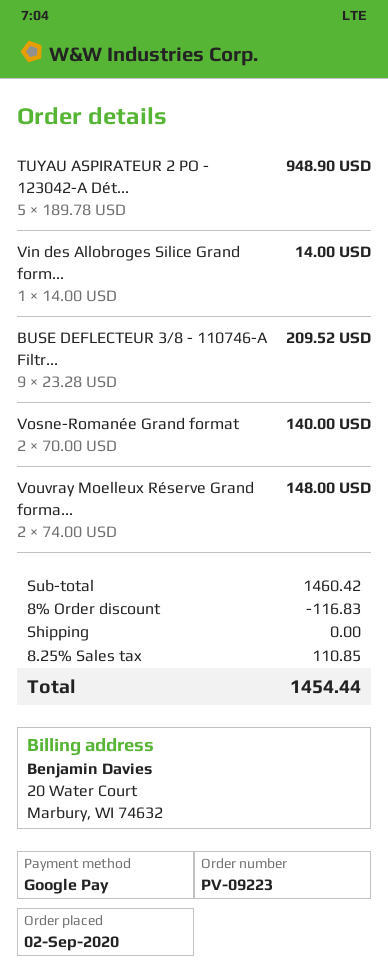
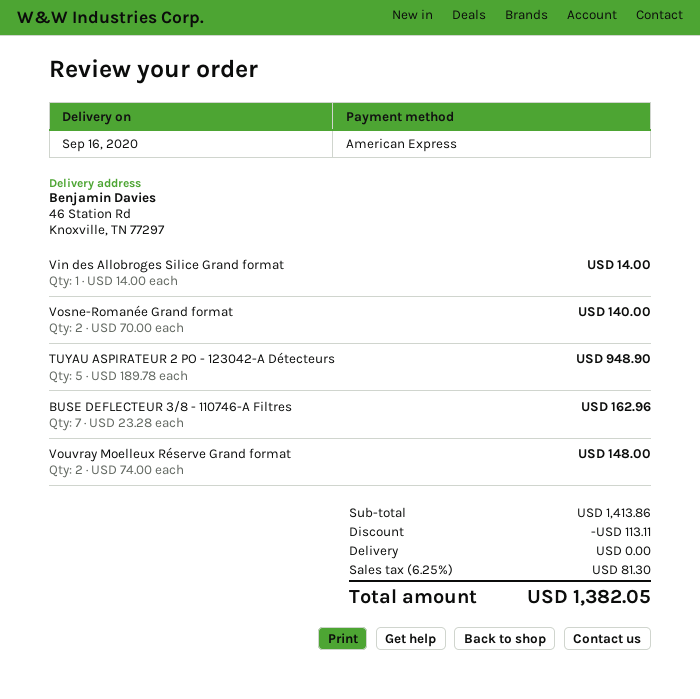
payment method: Google Pay -> American Express
BUSE DEFLECTEUR 3/8 - 110746-A Filtr...: 9 x 23.28 = 209.52 -> 7 x 23.28 = 162.96
subtotal: 1460.42 -> 1413.86
discount: 116.83 -> 113.11
tax: 8.25% = 110.85 -> 6.25% = 81.30
total: 1454.44 -> 1382.05

